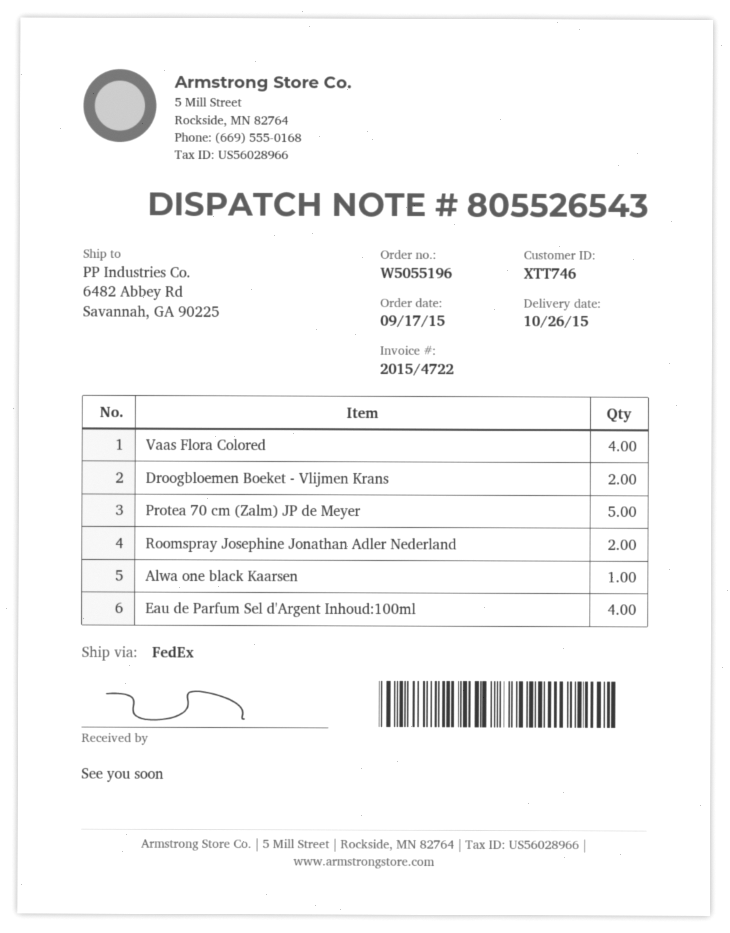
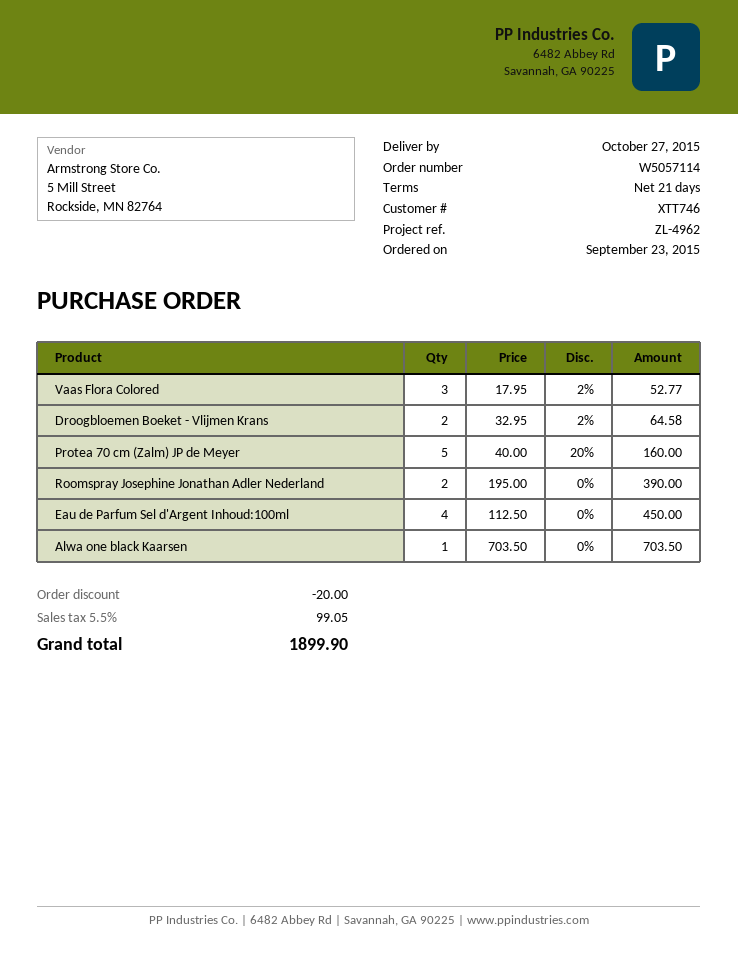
order number: W5055196 -> W5057114
order date: 2015-09-17 -> 2015-09-23
delivery date: 2015-10-26 -> 2015-10-27
Vaas Flora Colored: 4 -> 3

